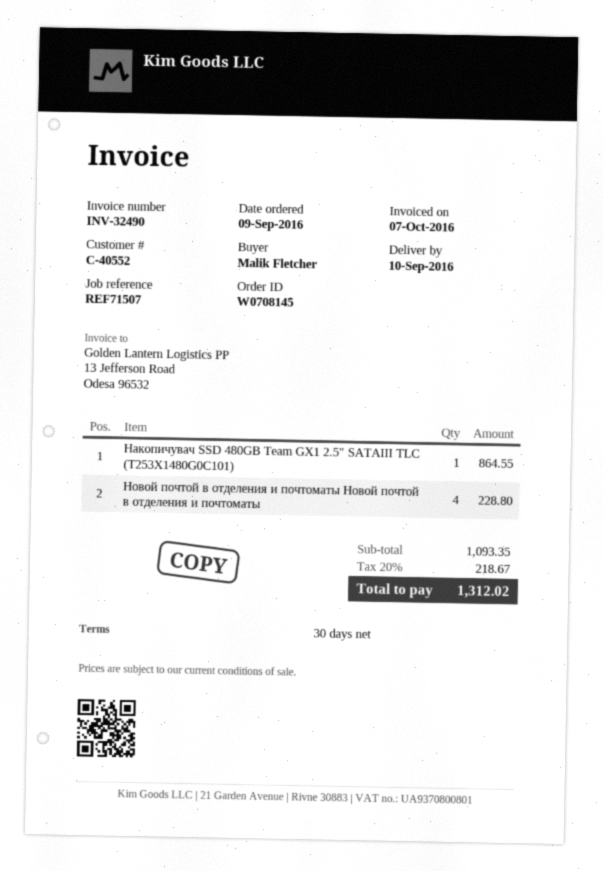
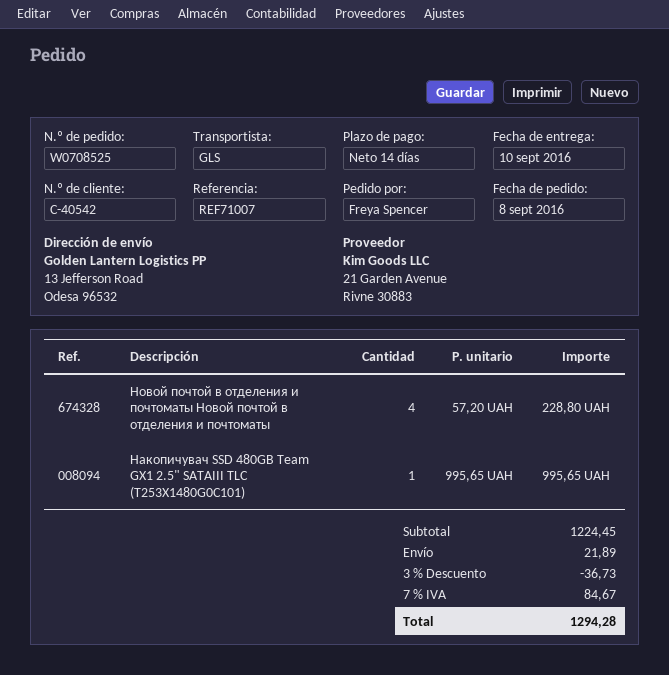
order number: W0708145 -> W0708525
order date: 2016-09-09 -> 2016-09-08
payment terms: 30 days -> 14 days
customer number: C-40552 -> C-40542
reference: REF71507 -> REF71007
ordered by: Malik Fletcher -> Freya Spencer
Накопичувач SSD 480GB Team GX1 2.5" SATAIII TLC (T253X1480G0C101): 1 for 864.55 -> 1 for 995.65
subtotal: 1093.35 -> 1224.45
discount: none -> 3% = 36.73
shipping: none -> 21.89
tax: 20% = 218.67 -> 7% = 84.67
total: 1312.02 -> 1294.28

